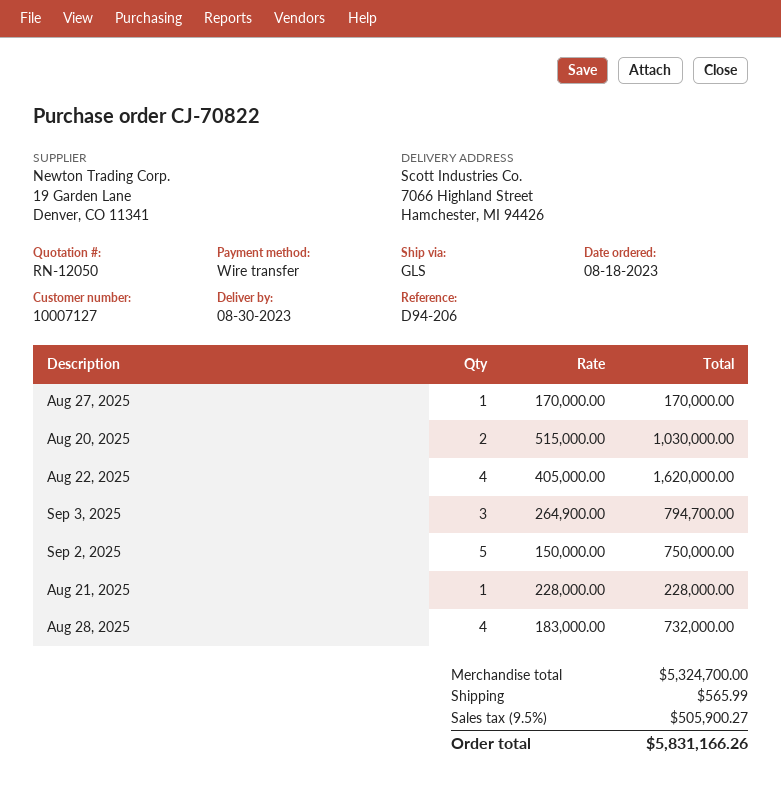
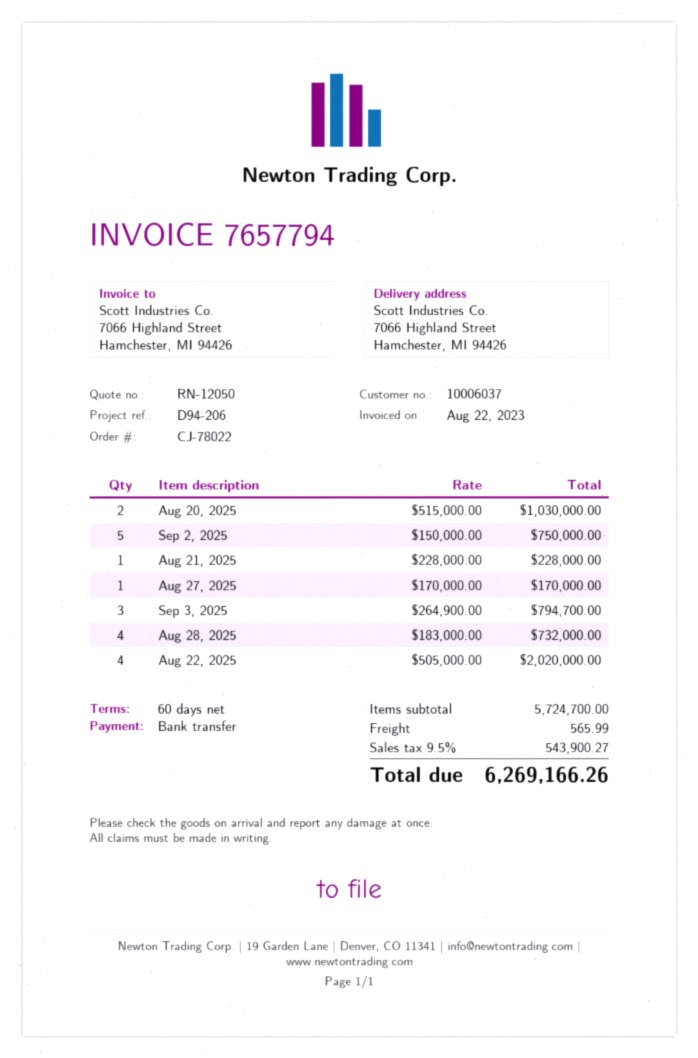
order number: CJ-70822 -> CJ-78022
customer number: 10007127 -> 10006037
Aug 22, 2025: 4 x 405000.00 = 1620000.00 -> 4 x 505000.00 = 2020000.00
subtotal: 5324700.00 -> 5724700.00
tax: 9.5% = 505900.27 -> 9.5% = 543900.27
total: 5831166.26 -> 6269166.26

